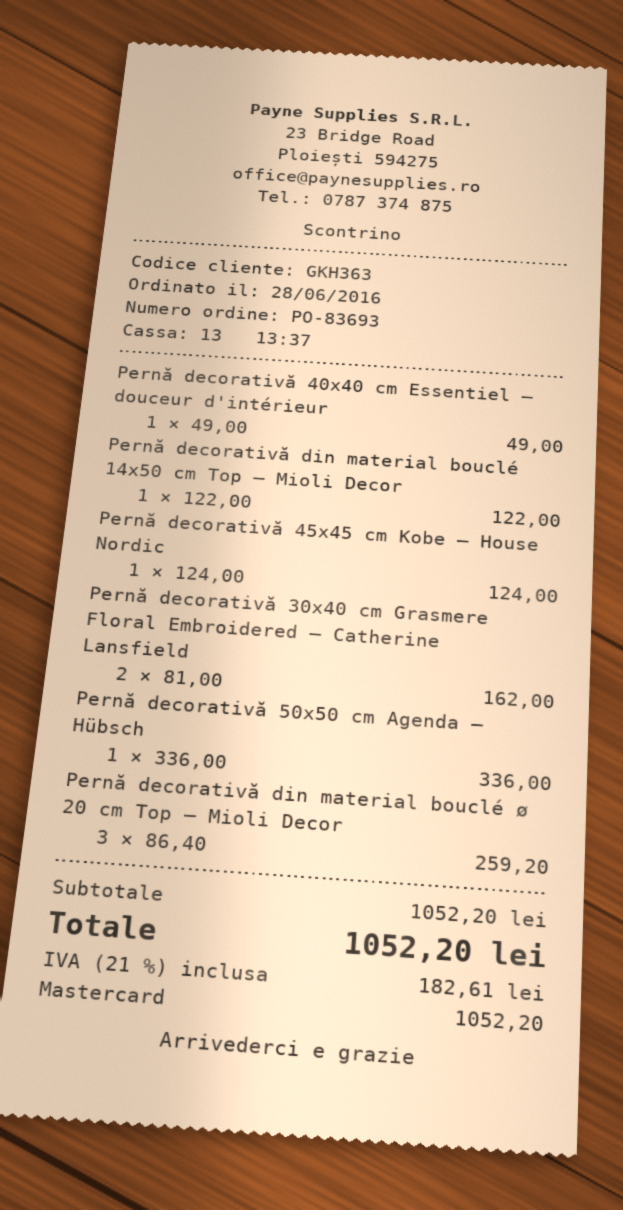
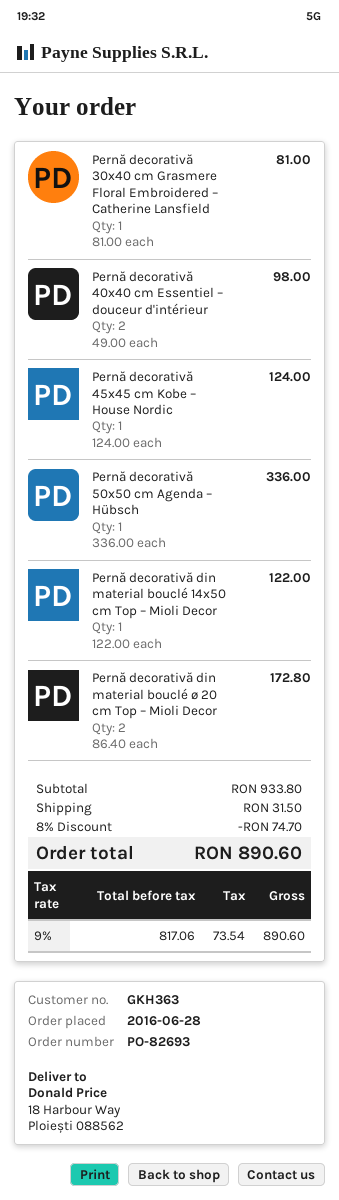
order number: PO-83693 -> PO-82693
Pernă decorativă 40x40 cm Essentiel – douceur d'intérieur: 1 x 49.00 = 49.00 -> 2 x 49.00 = 98.00
Pernă decorativă 30x40 cm Grasmere Floral Embroidered – Catherine Lansfield: 2 x 81.00 = 162.00 -> 1 x 81.00 = 81.00
Pernă decorativă din material bouclé ø 20 cm Top – Mioli Decor: 3 x 86.40 = 259.20 -> 2 x 86.40 = 172.80
subtotal: 1052.20 -> 933.80
discount: none -> 8% = 74.70
shipping: none -> 31.50
tax: 21% = 182.61 -> 9% = 73.54
total: 1052.20 -> 890.60

